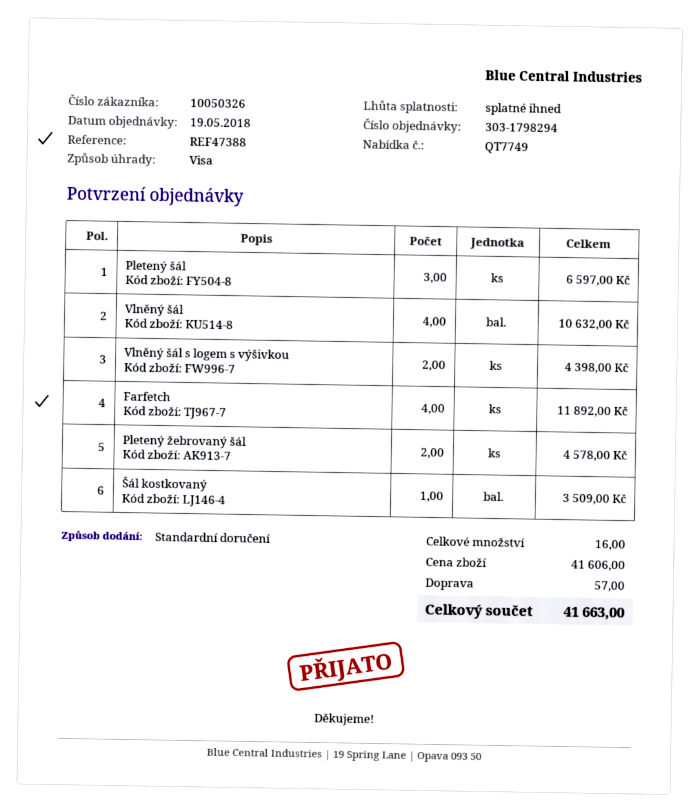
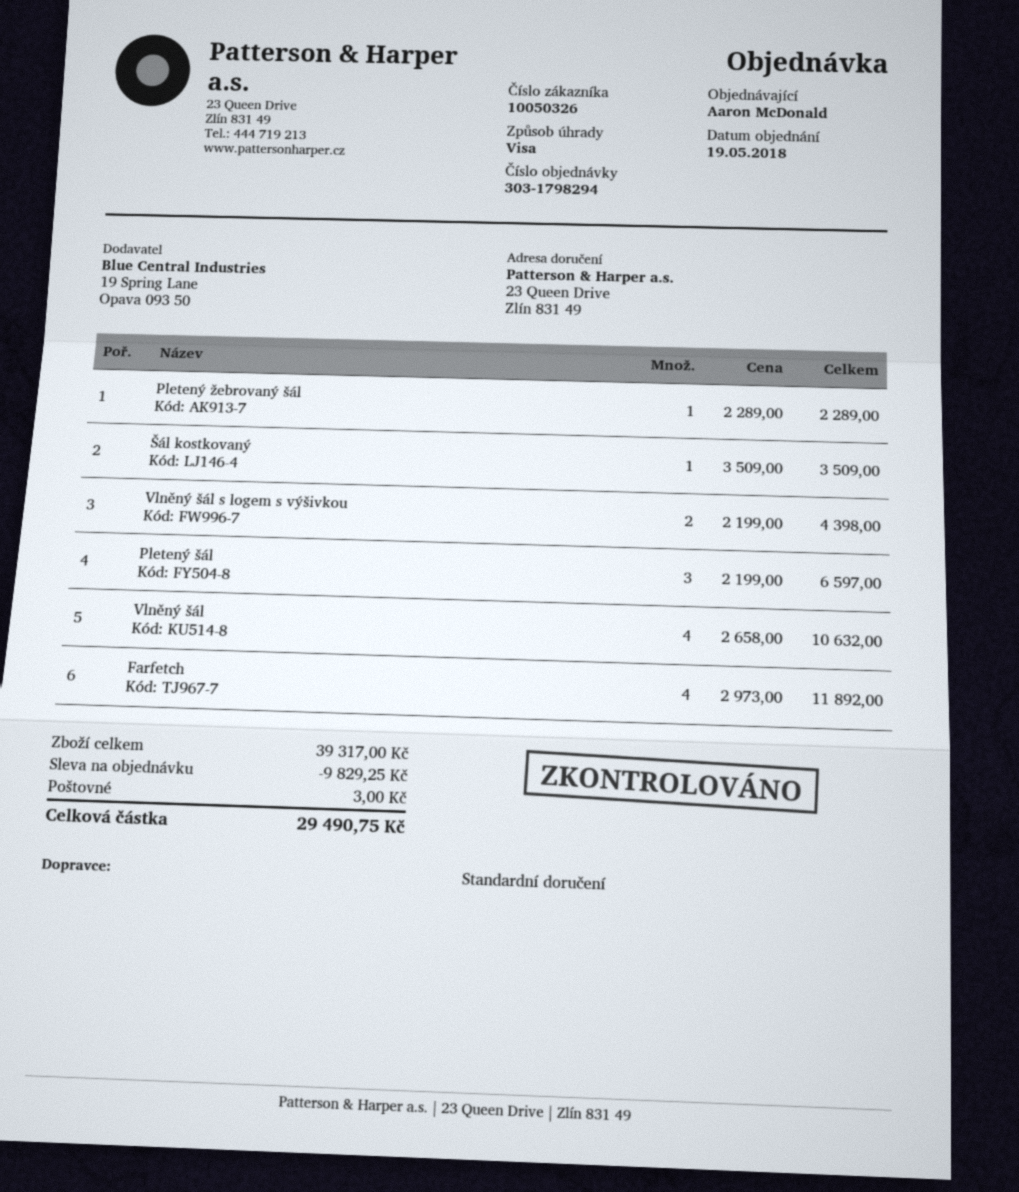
Pletený žebrovaný šál: 2 for 4578.00 -> 1 for 2289.00
subtotal: 41606.00 -> 39317.00
discount: none -> 9829.25
shipping: 57.00 -> 3.00
total: 41663.00 -> 29490.75

